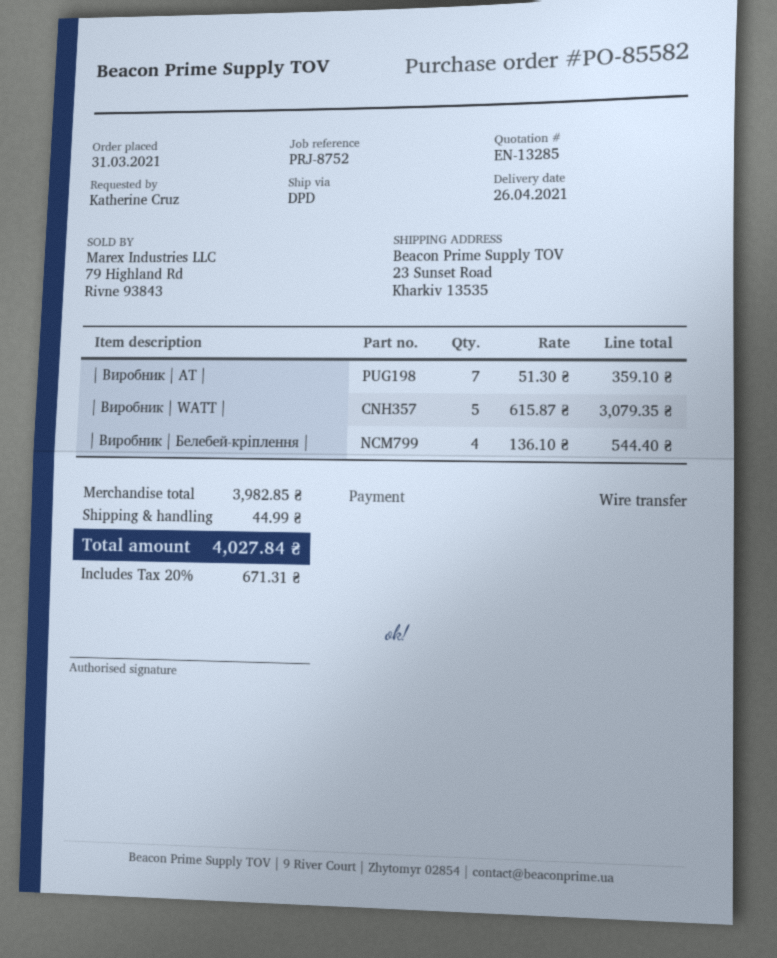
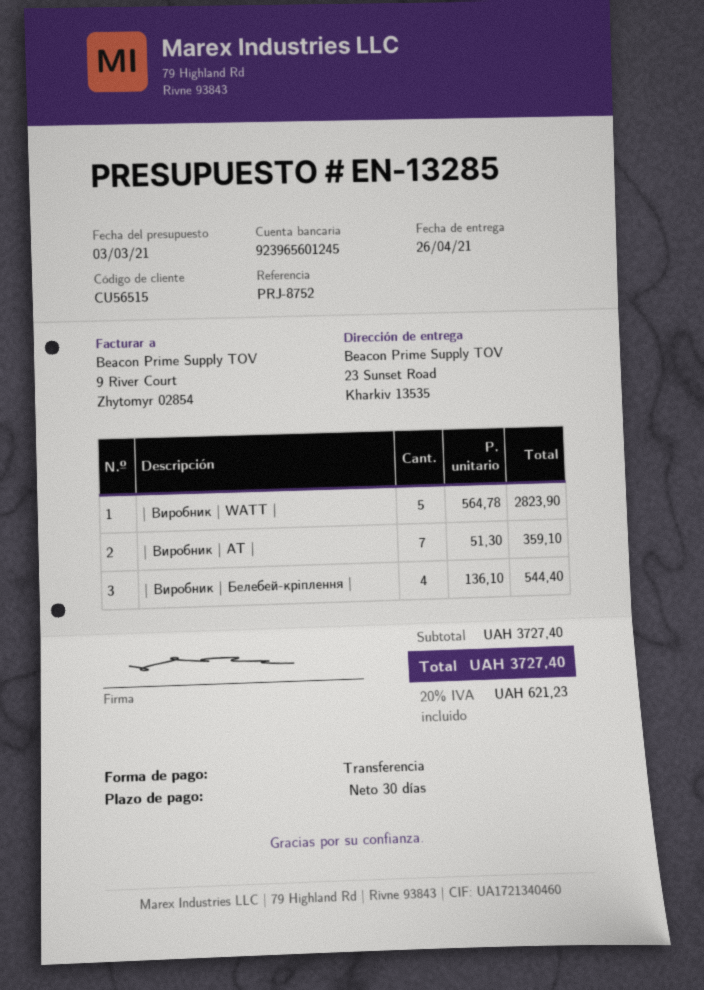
| Виробник | WATT |: 5 x 615.87 = 3079.35 -> 5 x 564.78 = 2823.90
subtotal: 3982.85 -> 3727.40
shipping: 44.99 -> none
tax: 20% = 671.31 -> 20% = 621.23
total: 4027.84 -> 3727.40

